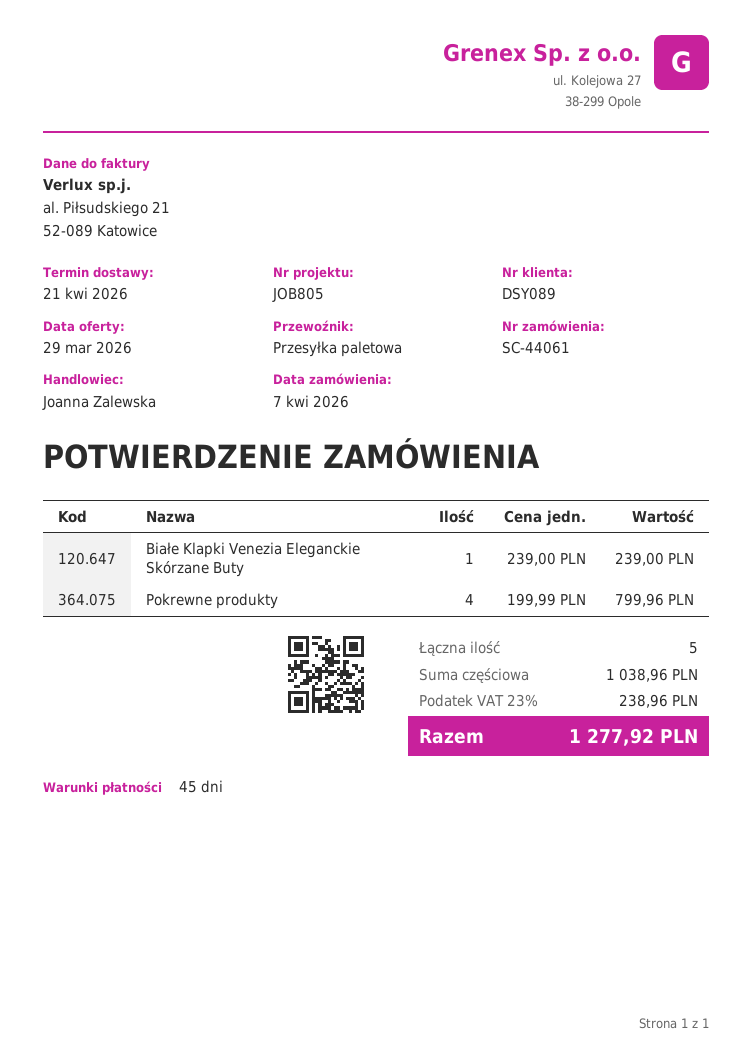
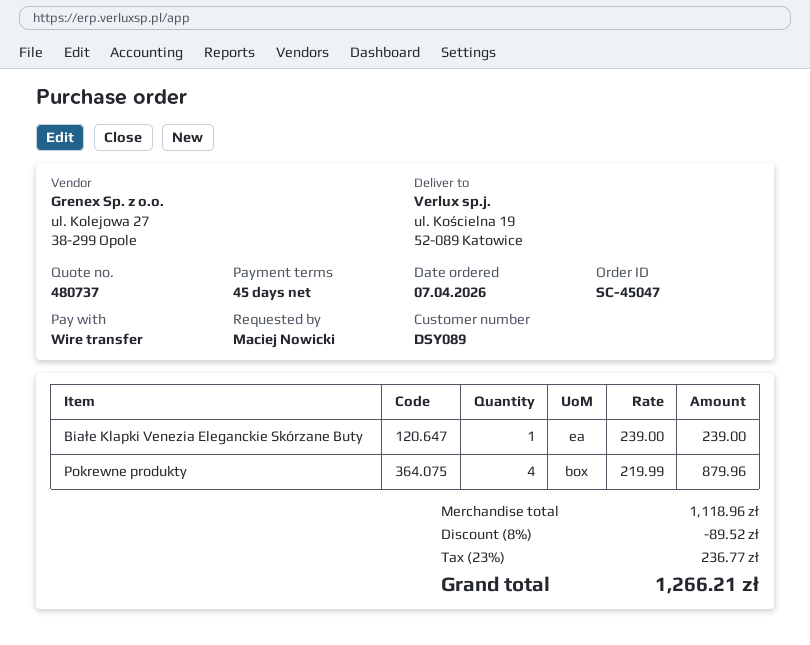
order number: SC-44061 -> SC-45047
Pokrewne produkty: 4 x 199.99 = 799.96 -> 4 x 219.99 = 879.96
subtotal: 1038.96 -> 1118.96
discount: none -> 8% = 89.52
tax: 23% = 238.96 -> 23% = 236.77
total: 1277.92 -> 1266.21

